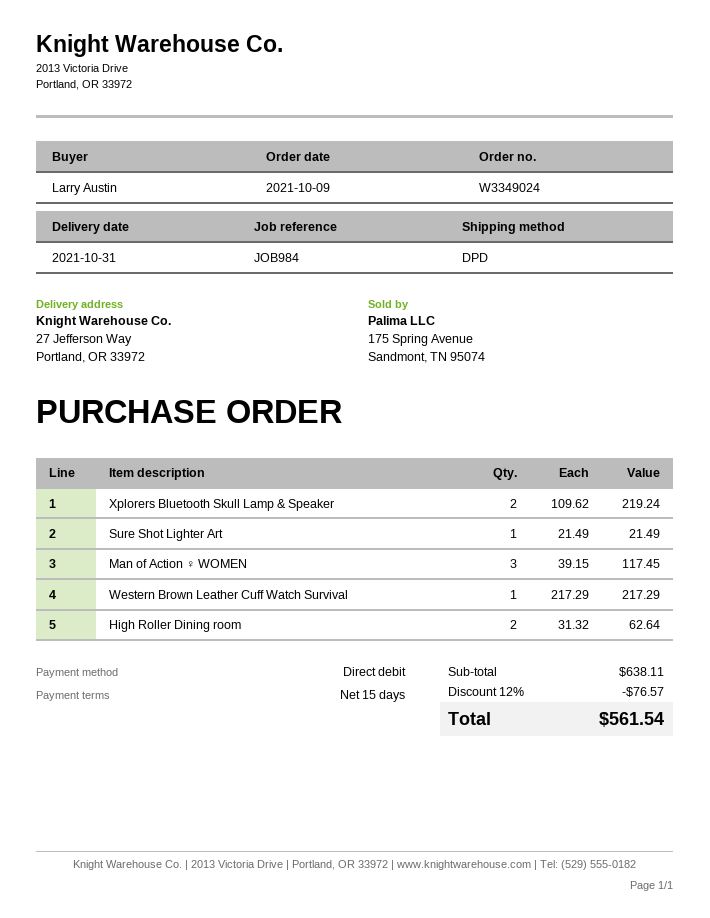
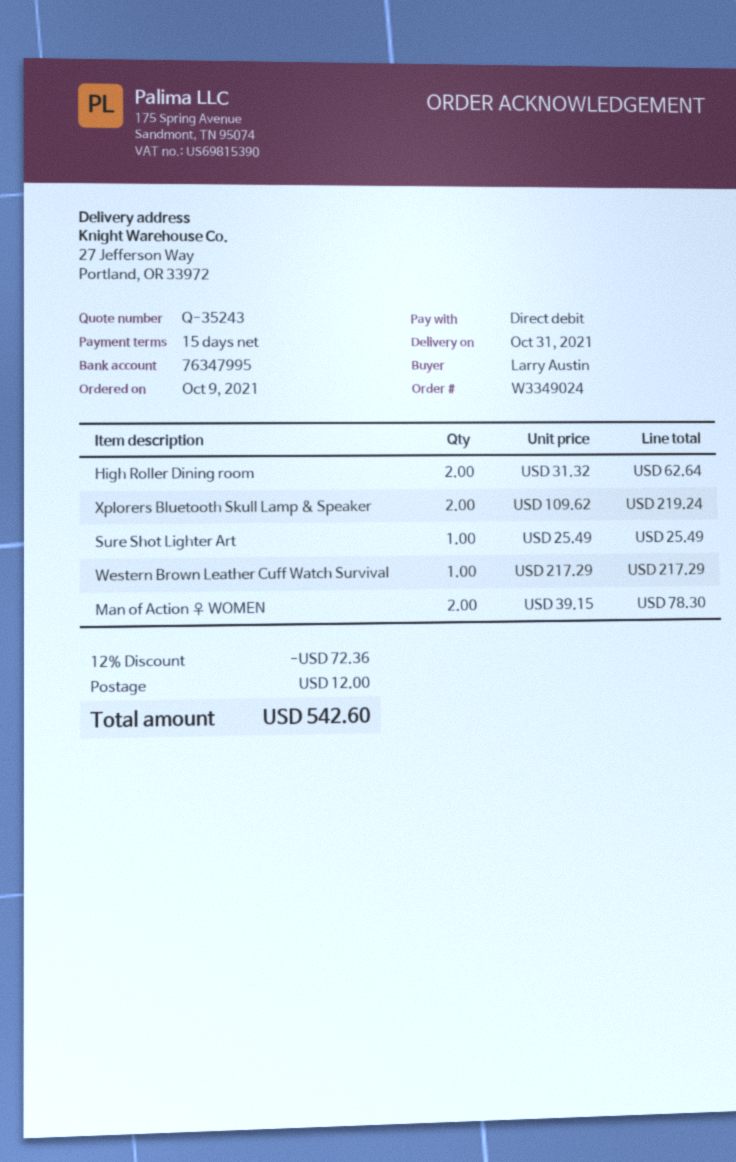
Sure Shot Lighter Art: 1 x 21.49 = 21.49 -> 1 x 25.49 = 25.49
Man of Action ♀ WOMEN: 3 x 39.15 = 117.45 -> 2 x 39.15 = 78.30
discount: 12% = 76.57 -> 12% = 72.36
shipping: none -> 12.00
total: 561.54 -> 542.60

